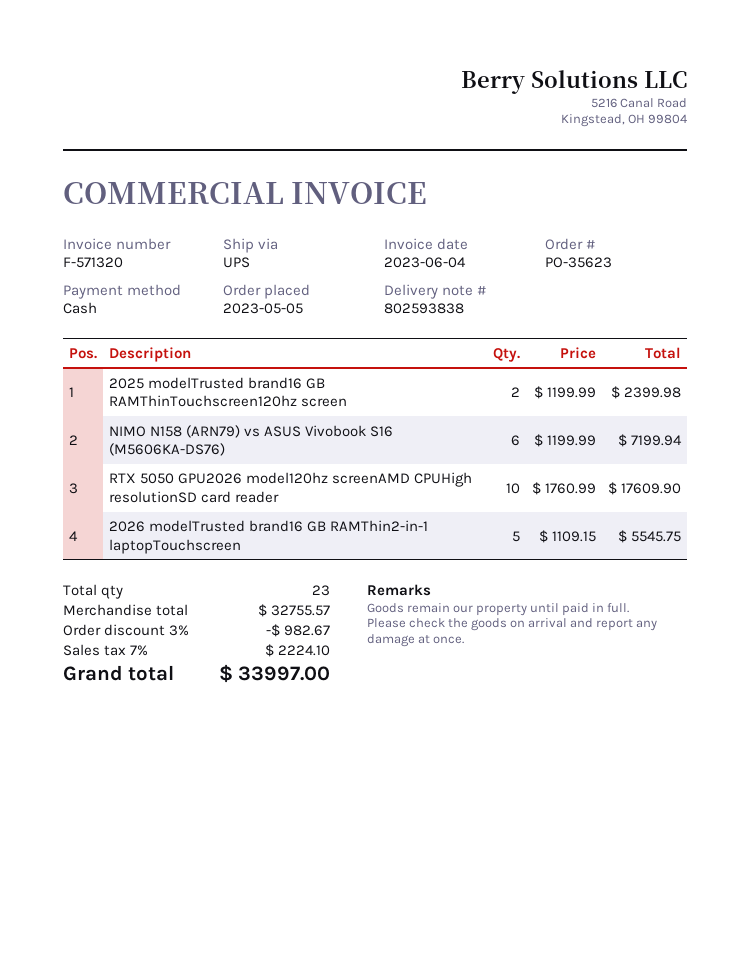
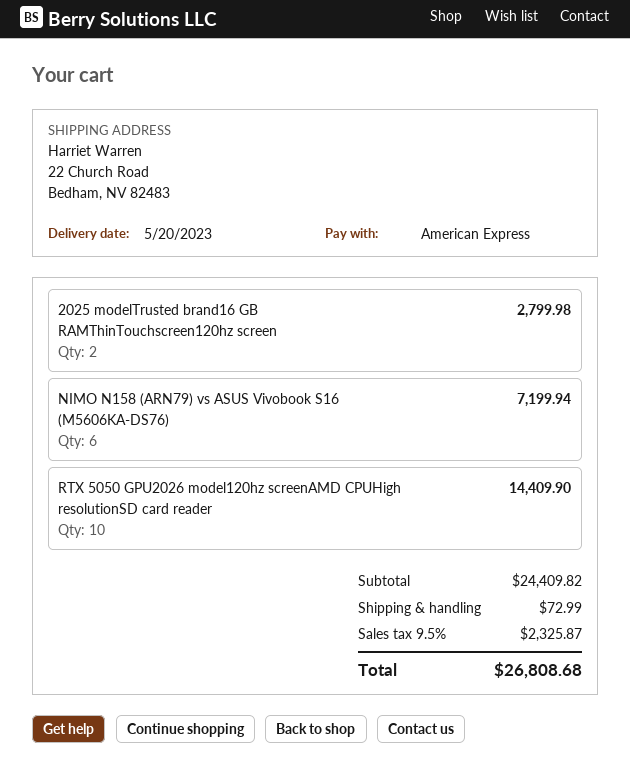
payment method: cash -> American Express
2025 modelTrusted brand16 GB RAMThinTouchscreen120hz screen: 2 for 2399.98 -> 2 for 2799.98
RTX 5050 GPU2026 model120hz screenAMD CPUHigh resolutionSD card reader: 10 for 17609.90 -> 10 for 14409.90
2026 modelTrusted brand16 GB RAMThin2-in-1 laptopTouchscreen: 5 for 5545.75 -> none
subtotal: 32755.57 -> 24409.82
discount: 3% = 982.67 -> none
shipping: none -> 72.99
tax: 7% = 2224.10 -> 9.5% = 2325.87
total: 33997.00 -> 26808.68

